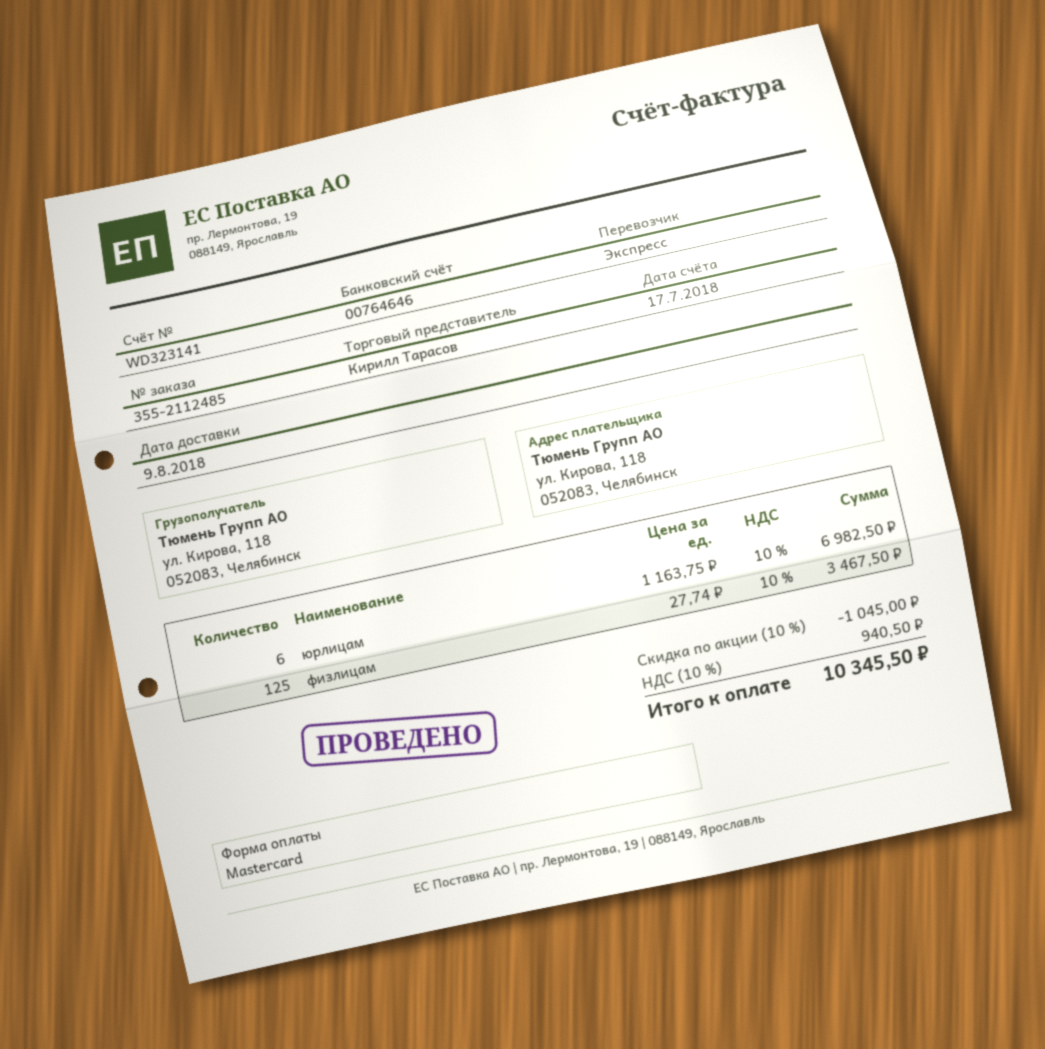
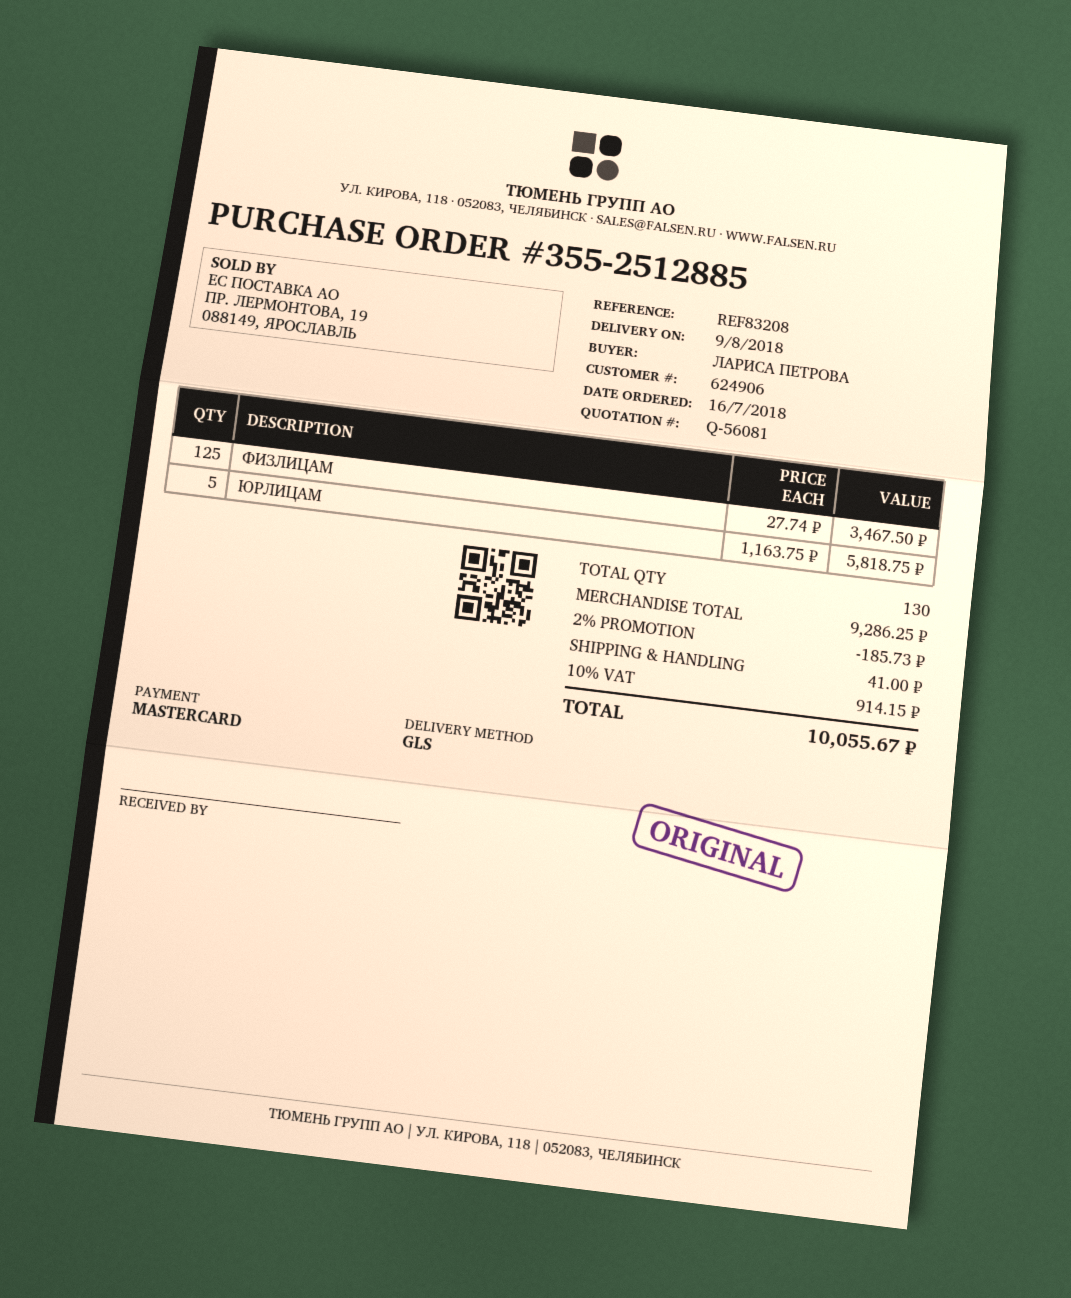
order number: 355-2112485 -> 355-2512885
shipping method: express -> GLS
юрлицам: 6 x 1163.75 = 6982.50 -> 5 x 1163.75 = 5818.75
discount: 10% = 1045.00 -> 2% = 185.73
shipping: none -> 41.00
tax: 10% = 940.50 -> 10% = 914.15
total: 10345.50 -> 10055.67

